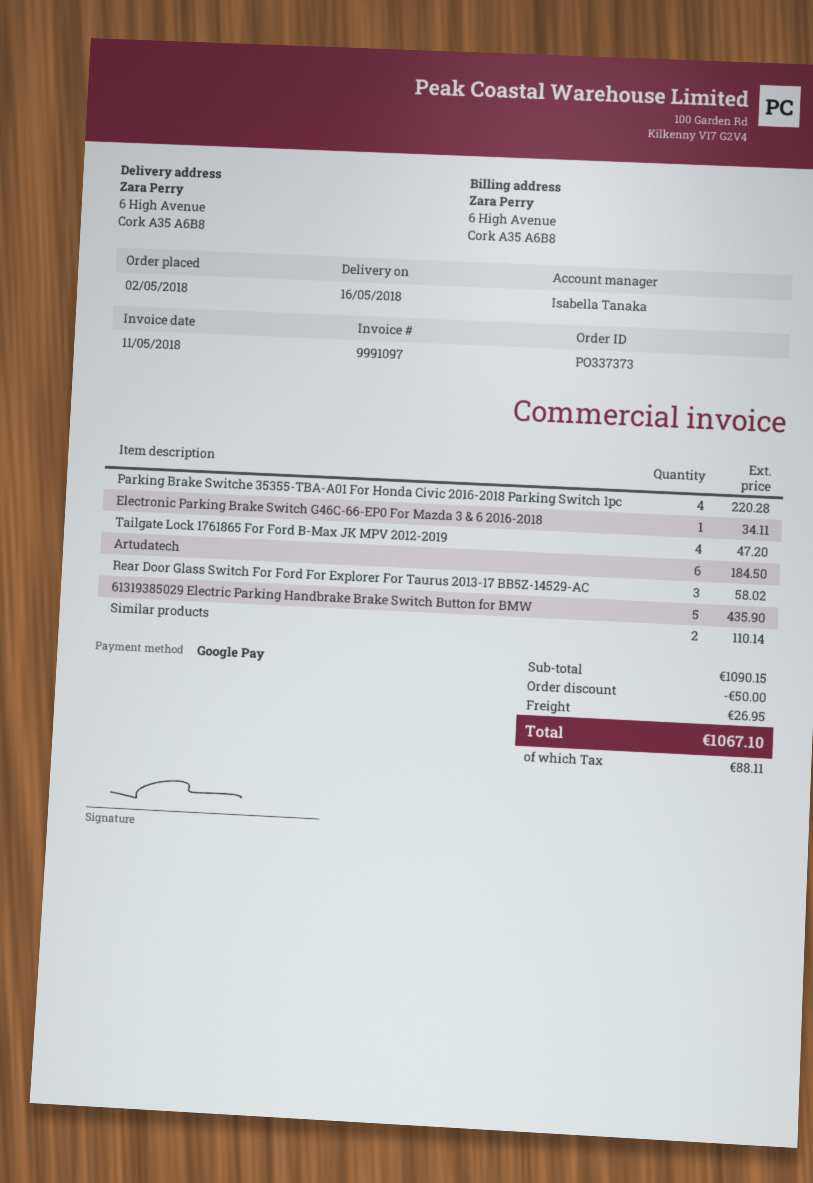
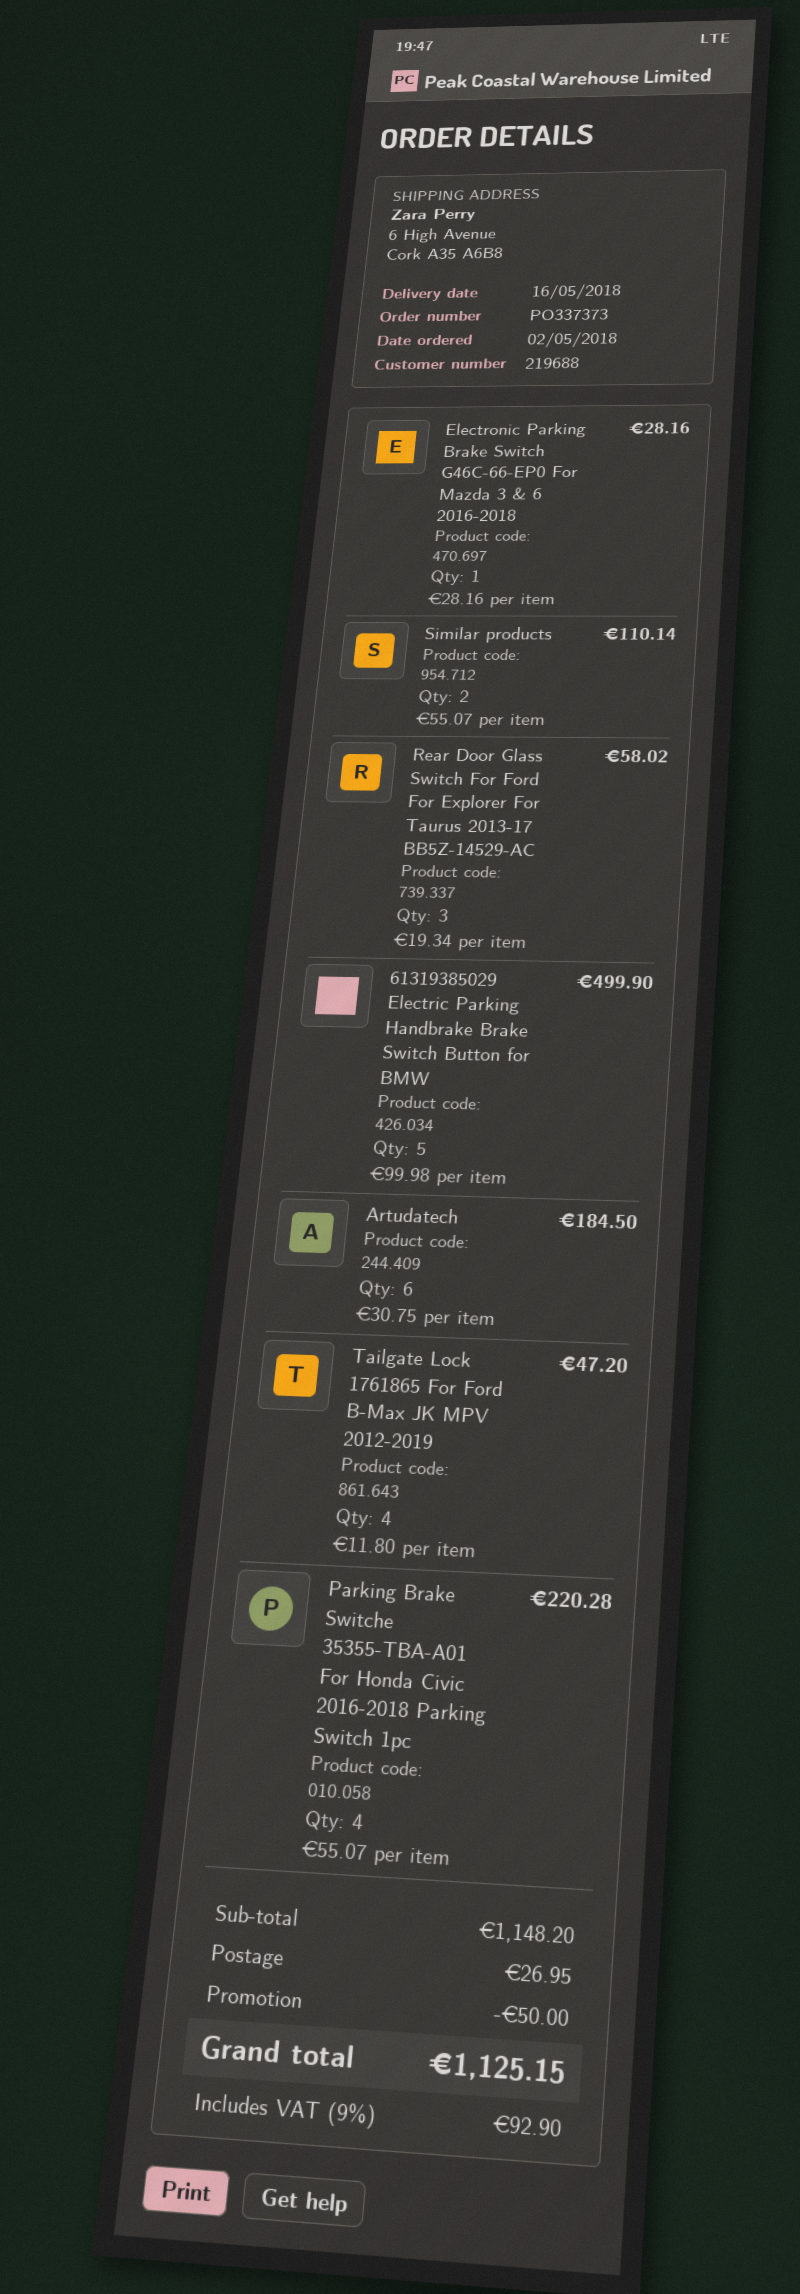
Electronic Parking Brake Switch G46C-66-EP0 For Mazda 3 & 6 2016-2018: 1 for 34.11 -> 1 for 28.16
61319385029 Electric Parking Handbrake Brake Switch Button for BMW: 5 for 435.90 -> 5 for 499.90
subtotal: 1090.15 -> 1148.20
tax: 88.11 -> 92.90
total: 1067.10 -> 1125.15

